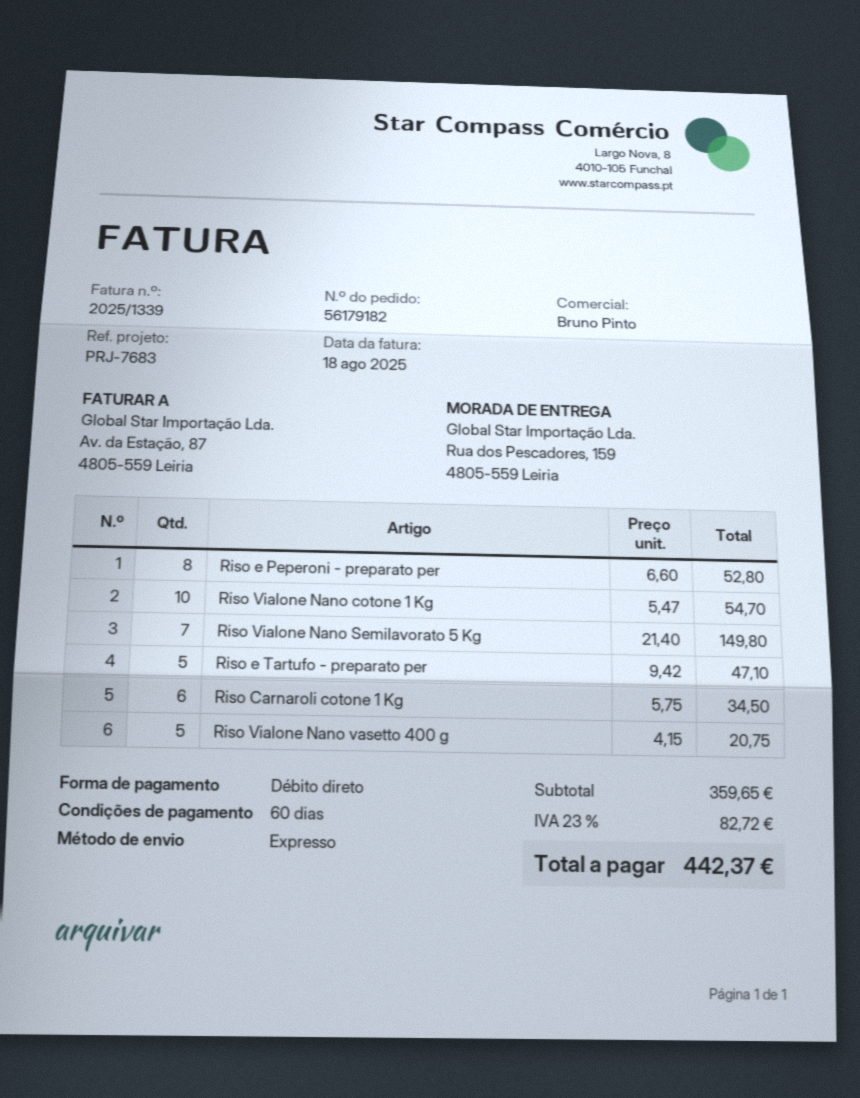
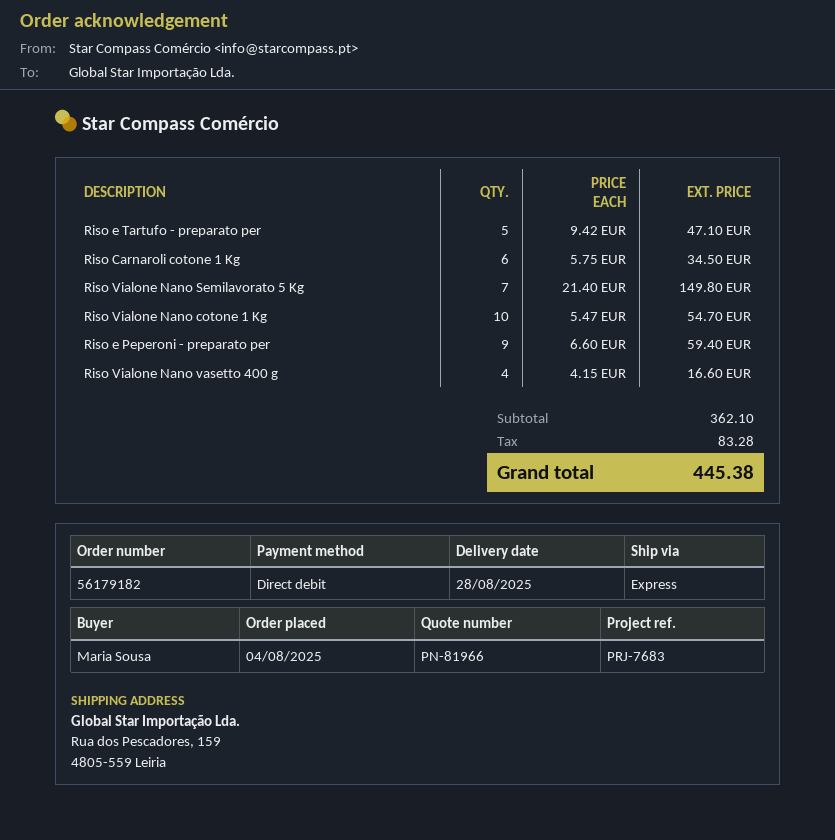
Riso e Peperoni - preparato per: 8 x 6.60 = 52.80 -> 9 x 6.60 = 59.40
Riso Vialone Nano vasetto 400 g: 5 x 4.15 = 20.75 -> 4 x 4.15 = 16.60
subtotal: 359.65 -> 362.10
tax: 82.72 -> 83.28
total: 442.37 -> 445.38

